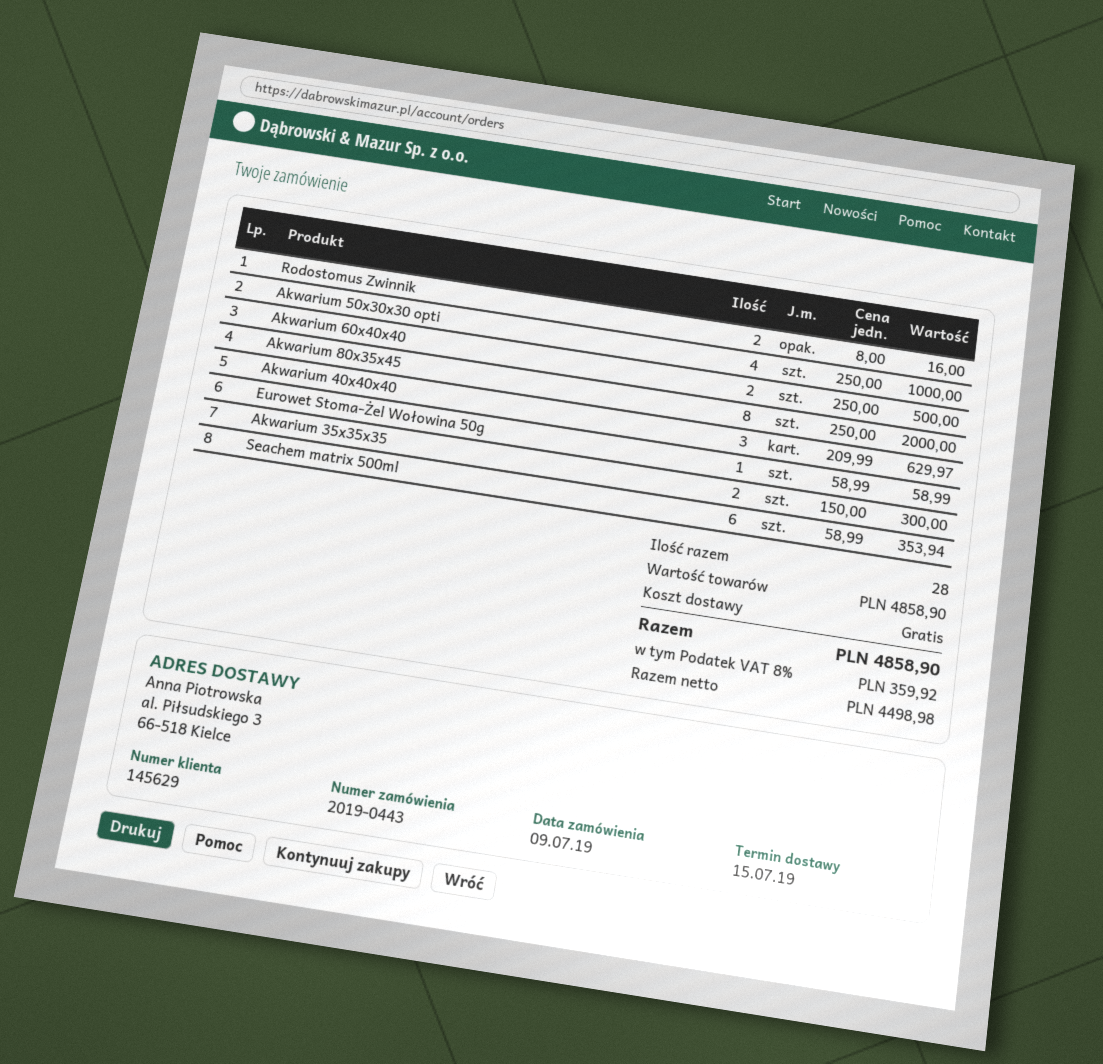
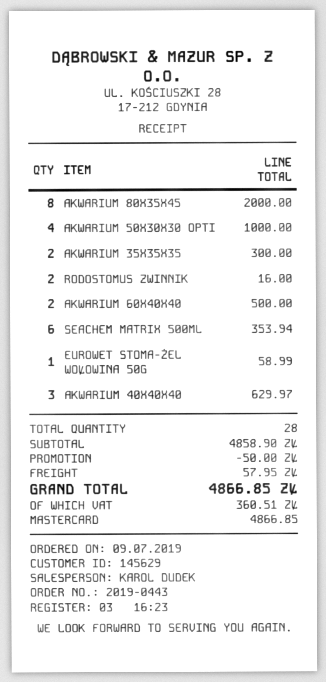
discount: none -> 50.00
shipping: 0.00 -> 57.95
tax: 359.92 -> 360.51
total: 4858.90 -> 4866.85

